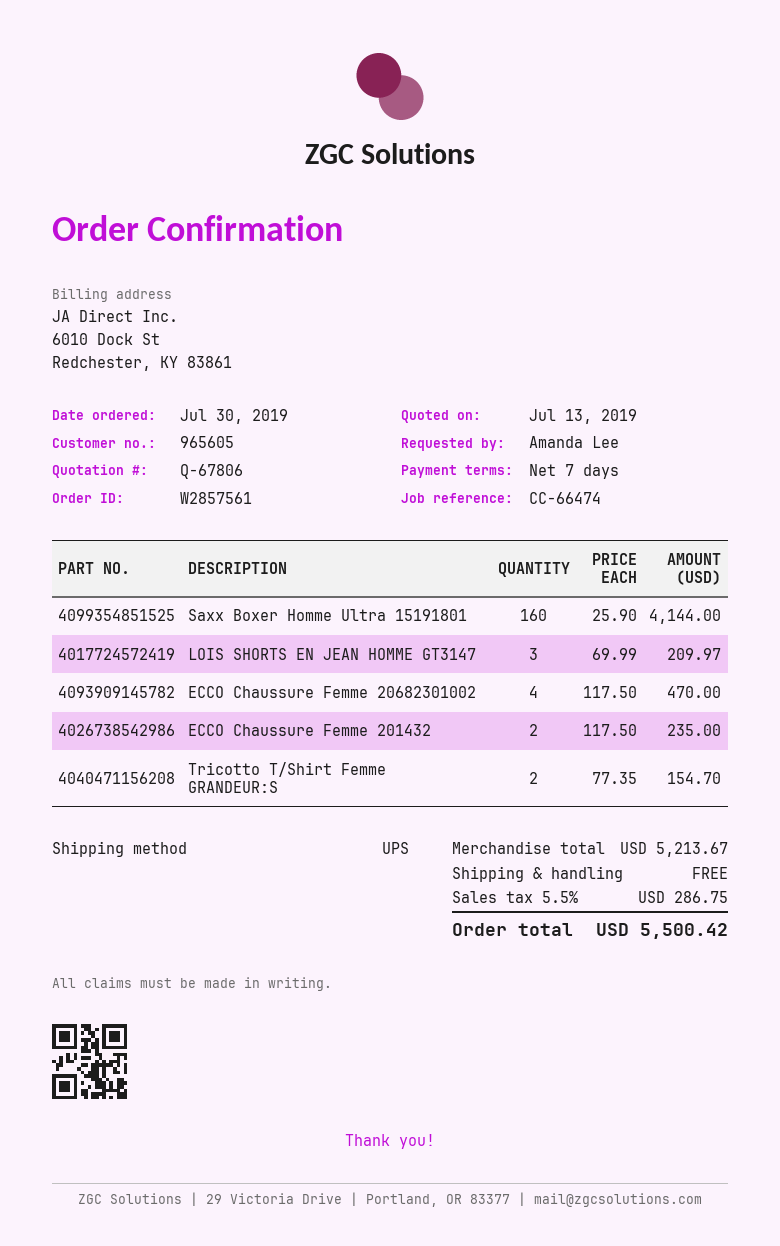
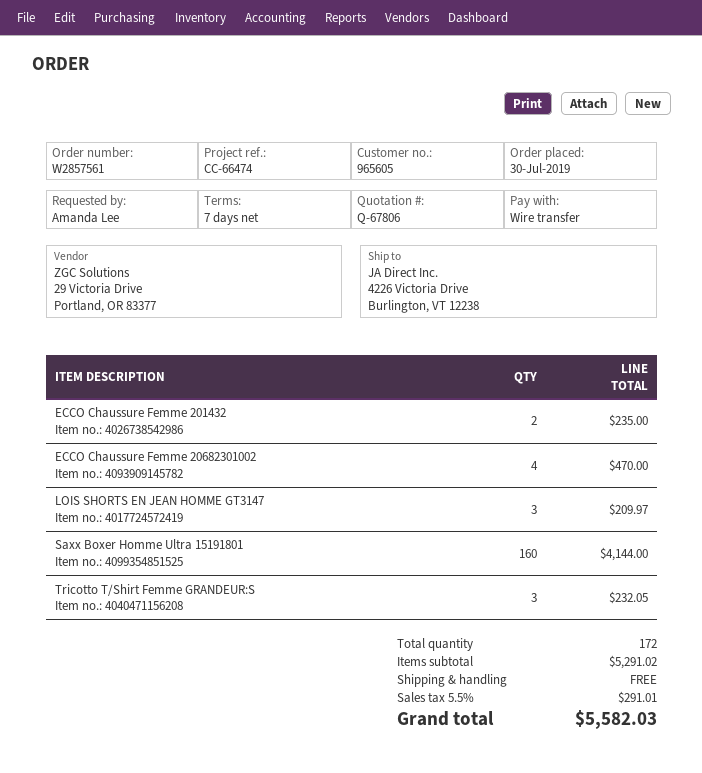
Tricotto T/Shirt Femme GRANDEUR:S: 2 for 154.70 -> 3 for 232.05
subtotal: 5213.67 -> 5291.02
tax: 5.5% = 286.75 -> 5.5% = 291.01
total: 5500.42 -> 5582.03

